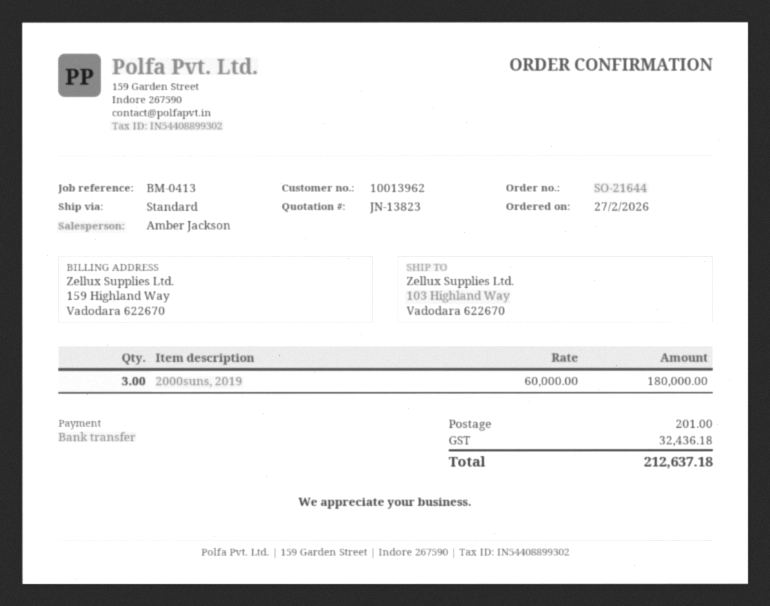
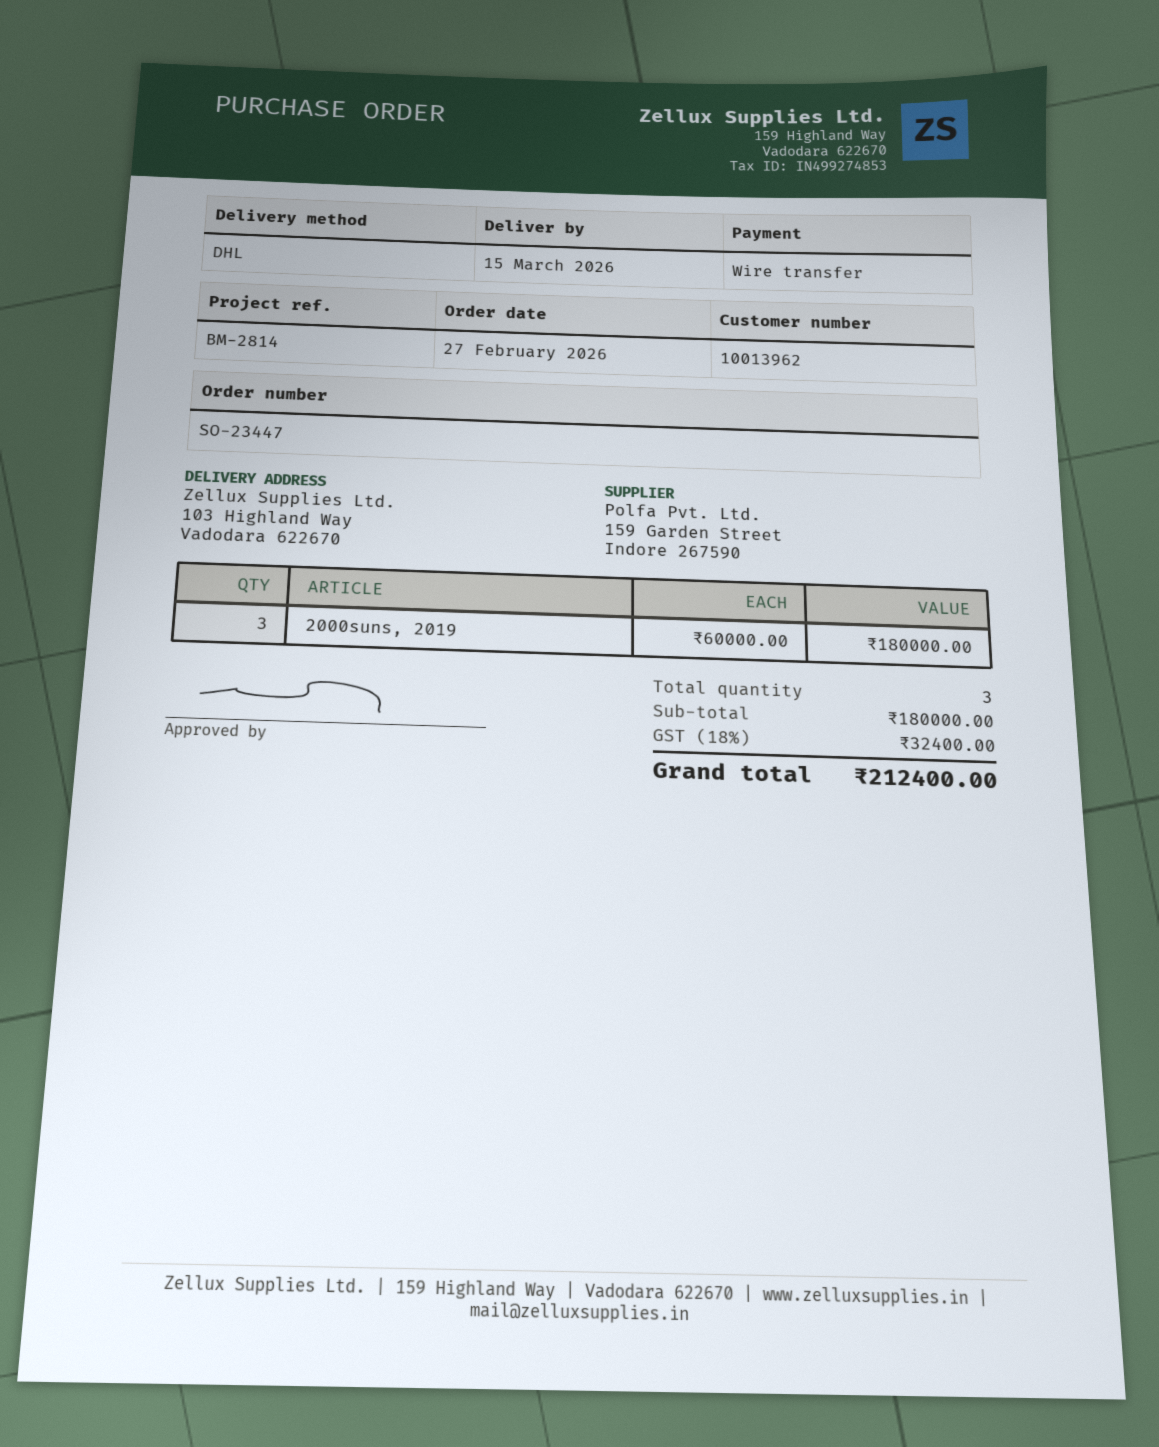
order number: SO-21644 -> SO-23447
reference: BM-0413 -> BM-2814
shipping method: standard -> DHL
shipping: 201.00 -> none
tax: 32436.18 -> 32400.00
total: 212637.18 -> 212400.00

